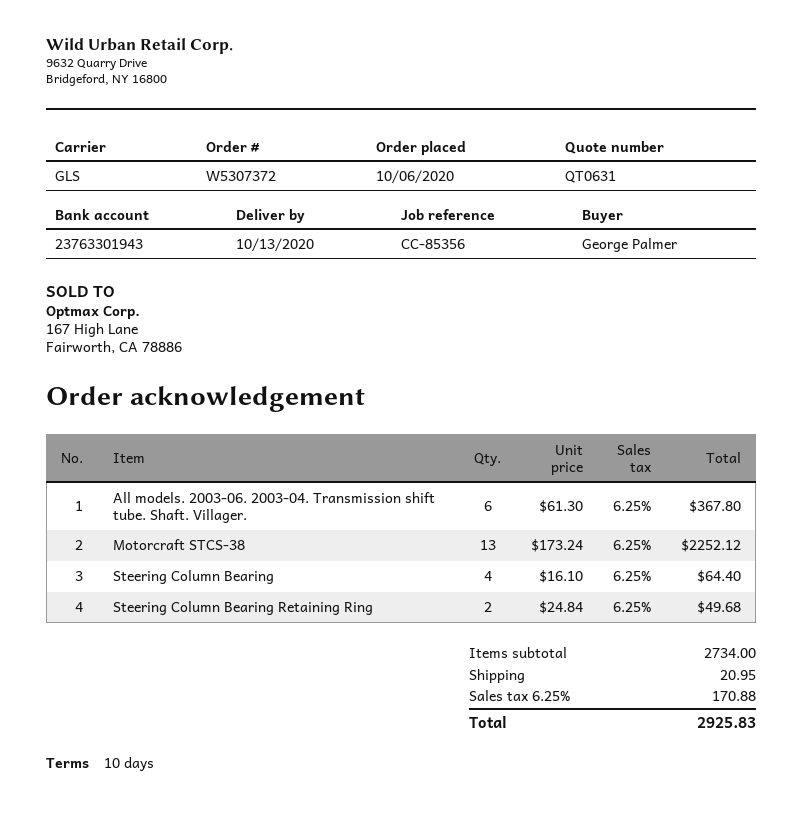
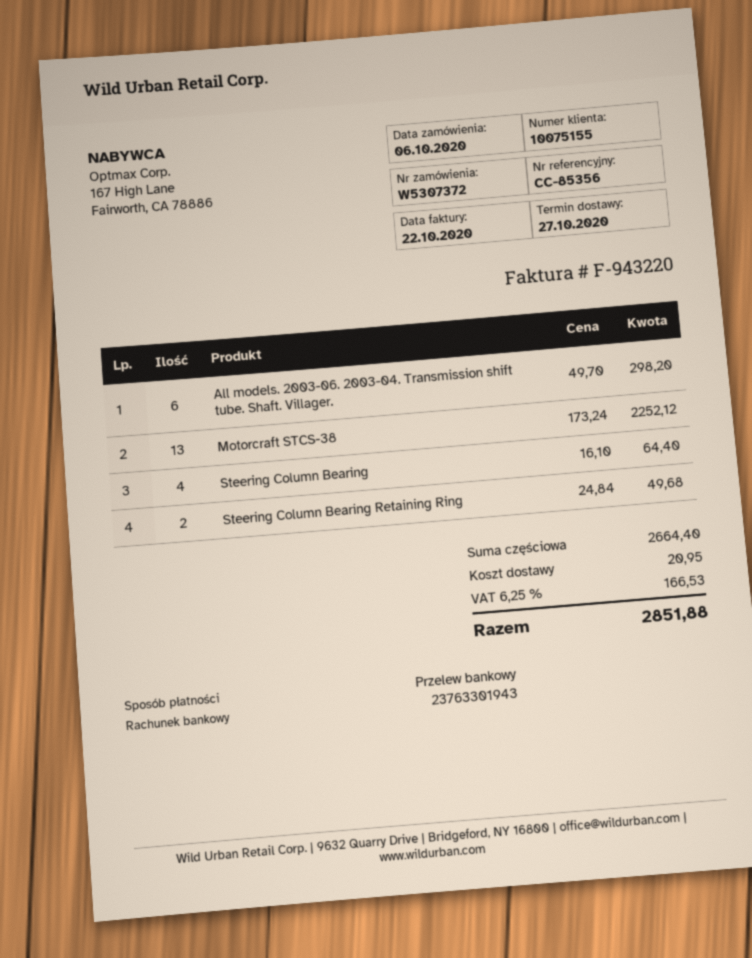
delivery date: 2020-10-13 -> 2020-10-27
All models. 2003-06. 2003-04. Transmission shift tube. Shaft. Villager.: 6 x 61.30 = 367.80 -> 6 x 49.70 = 298.20
subtotal: 2734.00 -> 2664.40
tax: 6.25% = 170.88 -> 6.25% = 166.53
total: 2925.83 -> 2851.88

